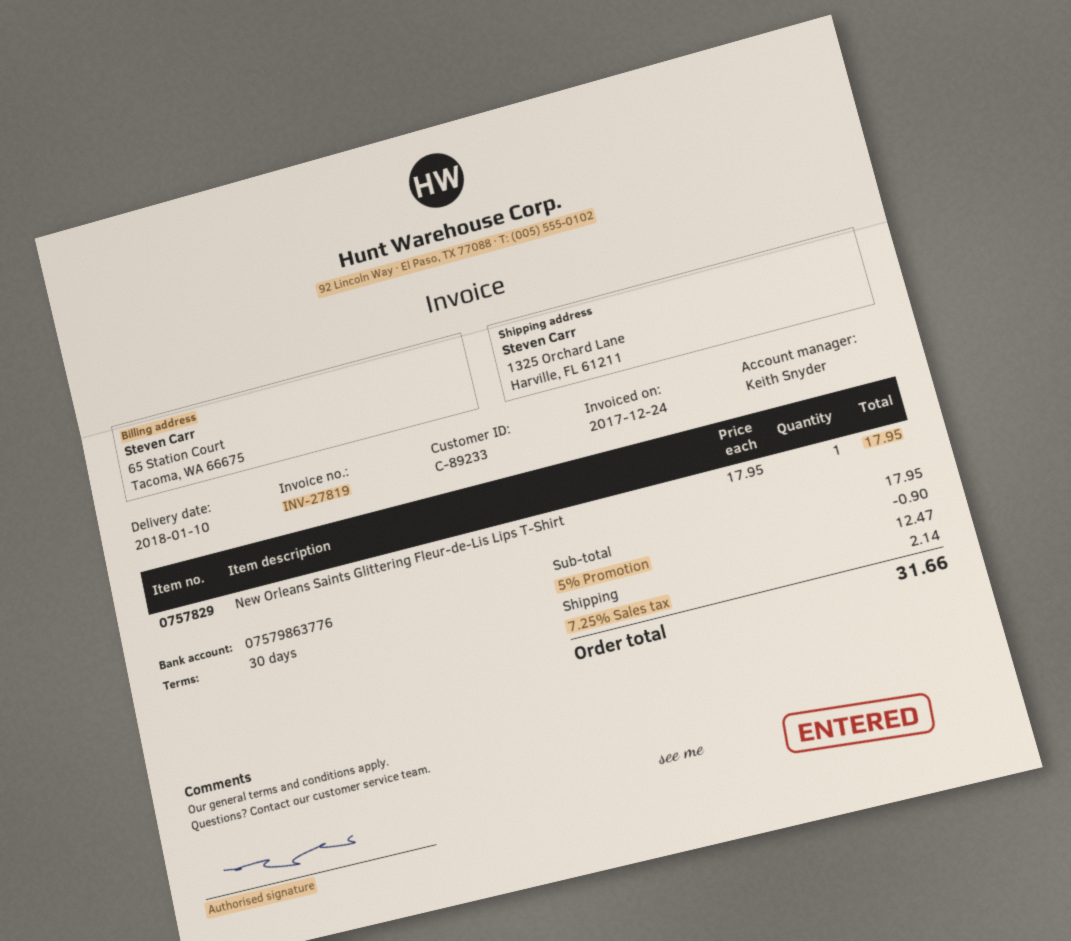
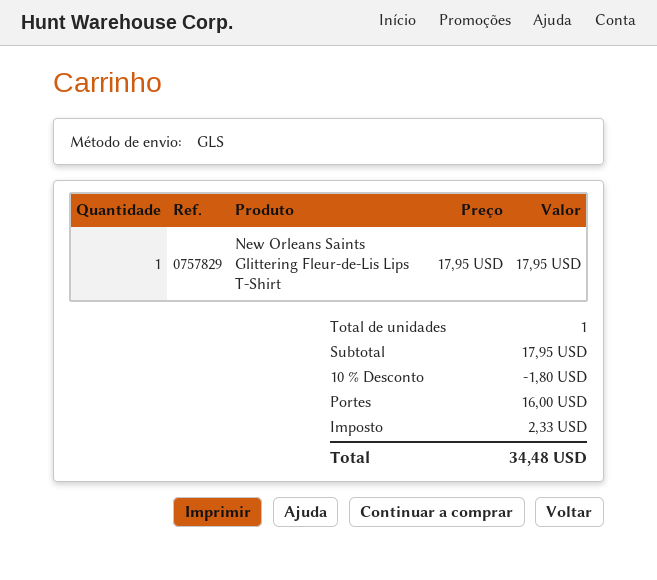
discount: 5% = 0.90 -> 10% = 1.80
shipping: 12.47 -> 16.00
tax: 2.14 -> 2.33
total: 31.66 -> 34.48

